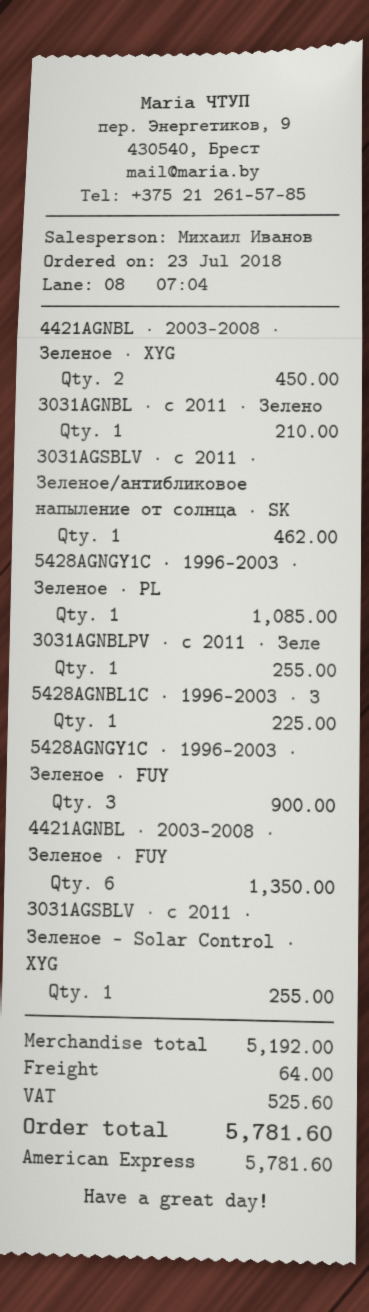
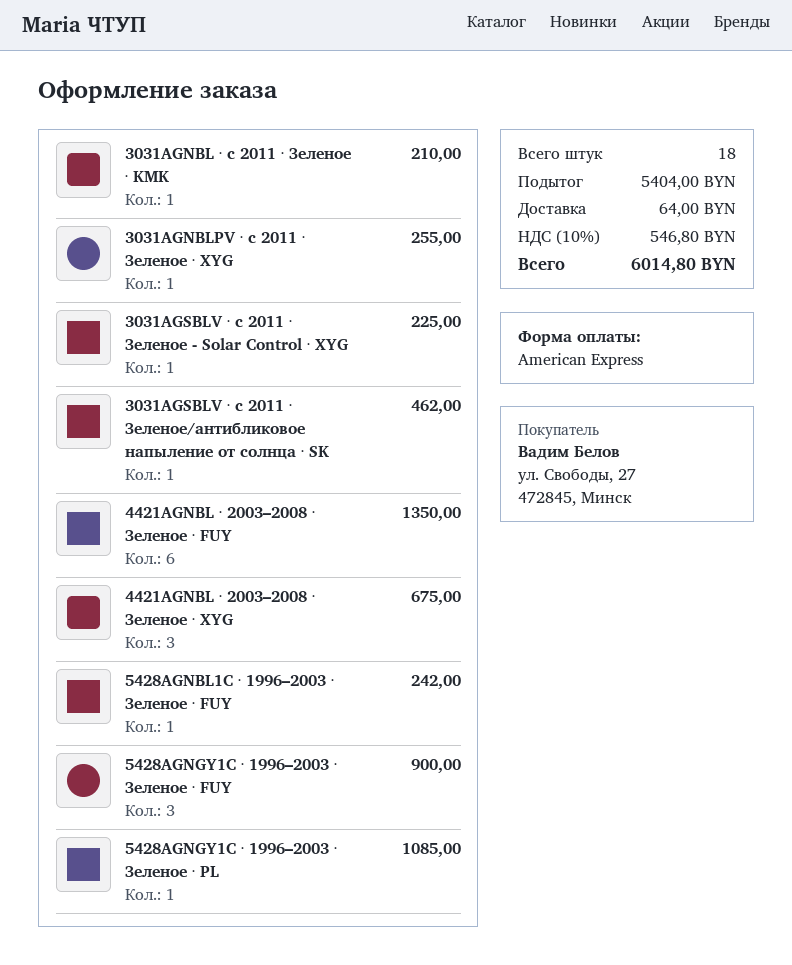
4421AGNBL · 2003–2008 · Зеленое · XYG: 2 for 450.00 -> 3 for 675.00
5428AGNBL1C · 1996–2003 · З: 1 for 225.00 -> 1 for 242.00
3031AGSBLV · с 2011 · Зеленое - Solar Control · XYG: 1 for 255.00 -> 1 for 225.00
subtotal: 5192.00 -> 5404.00
tax: 525.60 -> 546.80
total: 5781.60 -> 6014.80

